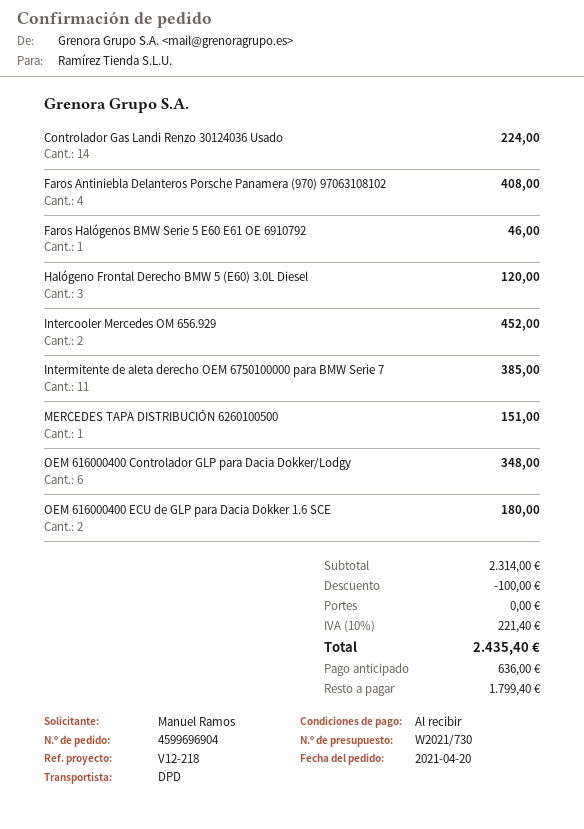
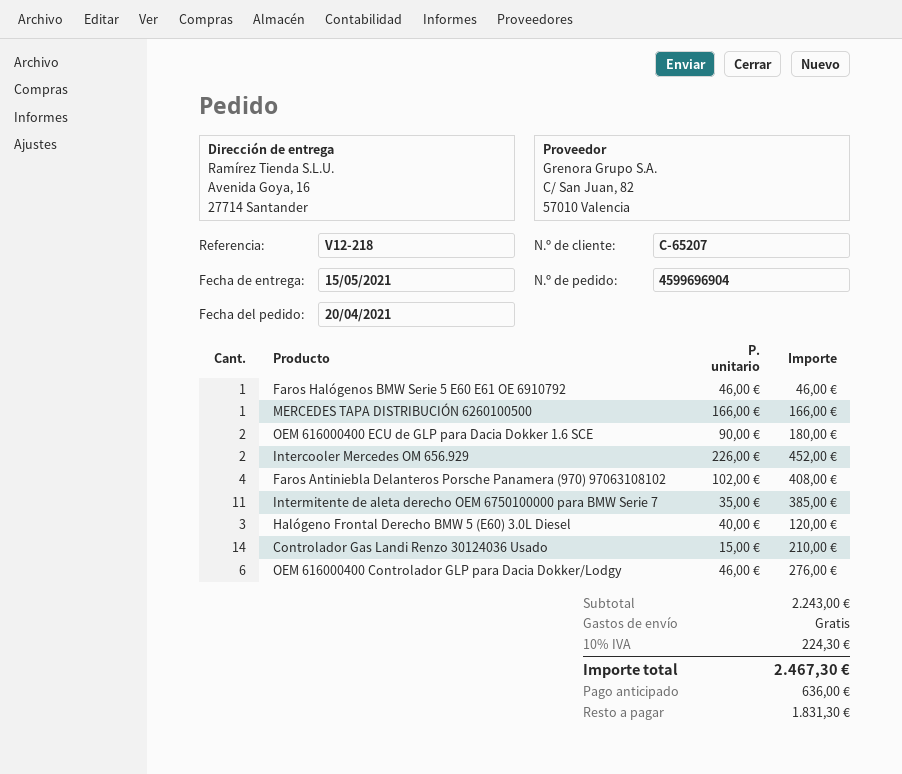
Controlador Gas Landi Renzo 30124036 Usado: 14 for 224.00 -> 14 for 210.00
MERCEDES TAPA DISTRIBUCIÓN 6260100500: 1 for 151.00 -> 1 for 166.00
OEM 616000400 Controlador GLP para Dacia Dokker/Lodgy: 6 for 348.00 -> 6 for 276.00
subtotal: 2314.00 -> 2243.00
discount: 100.00 -> none
tax: 10% = 221.40 -> 10% = 224.30
total: 2435.40 -> 2467.30
balance: 1799.40 -> 1831.30

